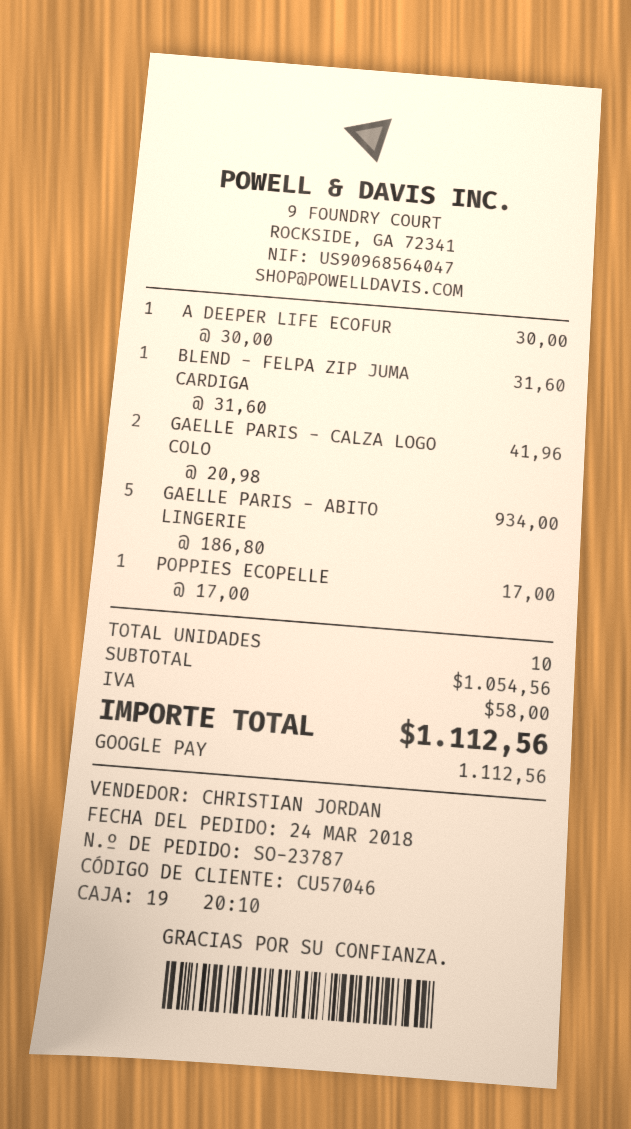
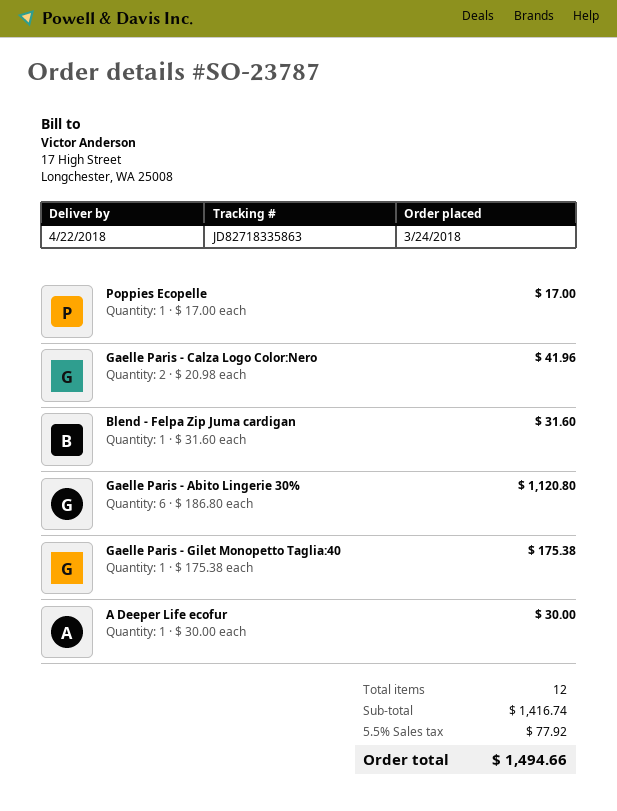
GAELLE PARIS - ABITO LINGERIE: 5 x 186.80 = 934.00 -> 6 x 186.80 = 1120.80
Gaelle Paris - Gilet Monopetto Taglia:40: none -> 1 x 175.38 = 175.38
total quantity: 10 -> 12
subtotal: 1054.56 -> 1416.74
tax: 58.00 -> 77.92
total: 1112.56 -> 1494.66

